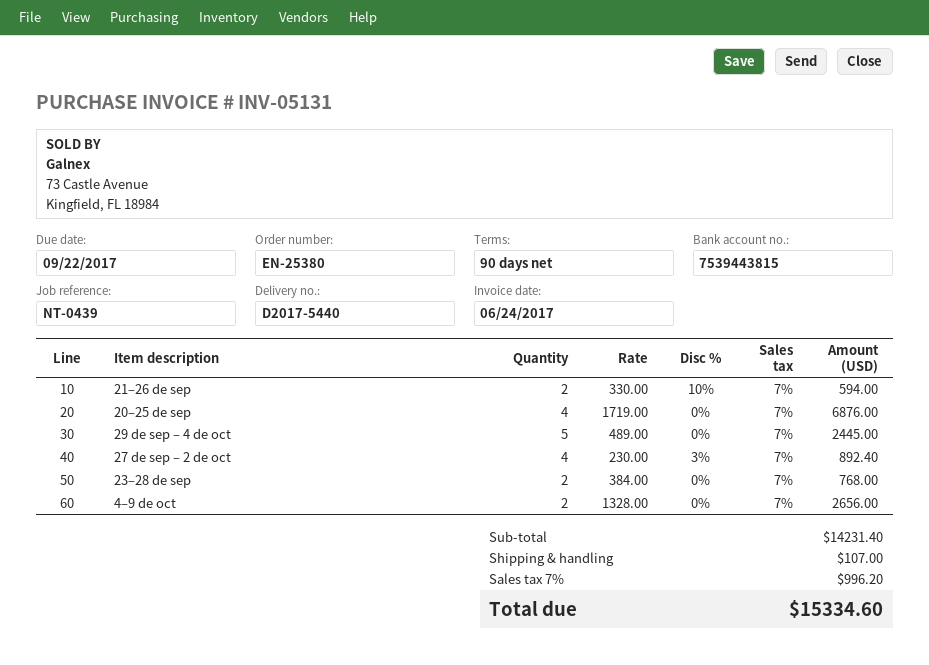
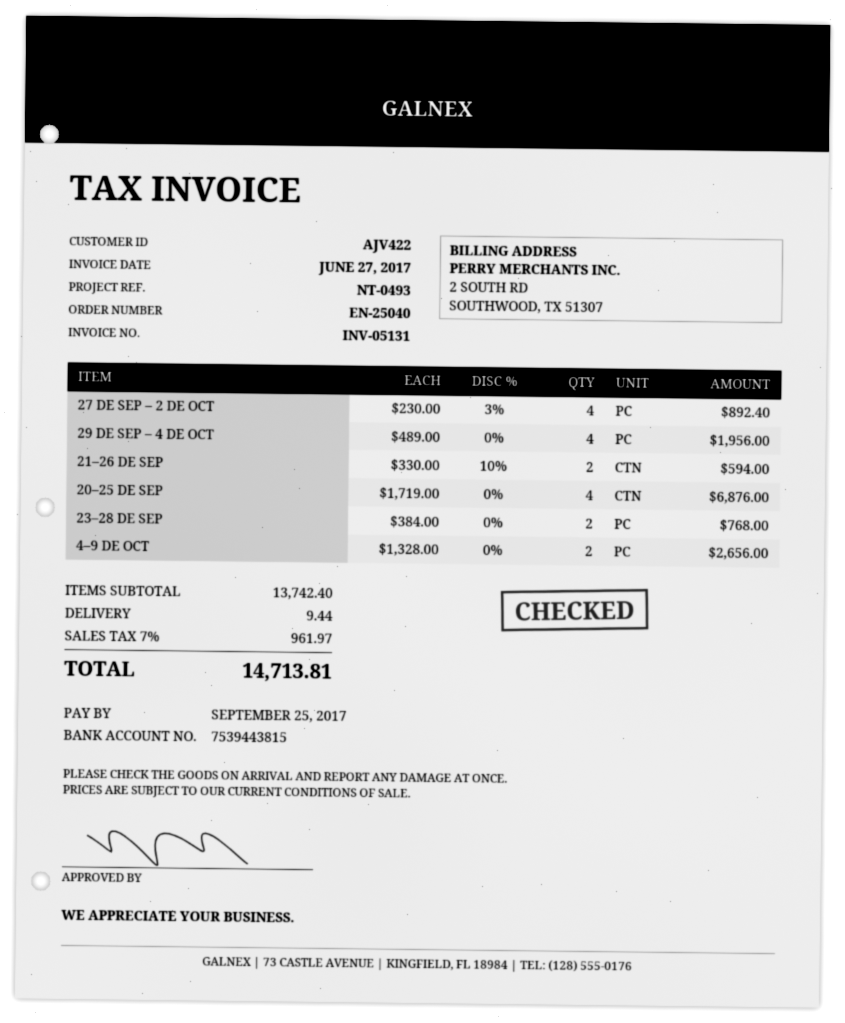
order number: EN-25380 -> EN-25040
invoice date: 2017-06-24 -> 2017-06-27
due date: 2017-09-22 -> 2017-09-25
reference: NT-0439 -> NT-0493
29 de sep – 4 de oct: 5 x 489.00 = 2445.00 -> 4 x 489.00 = 1956.00
subtotal: 14231.40 -> 13742.40
shipping: 107.00 -> 9.44
tax: 7% = 996.20 -> 7% = 961.97
total: 15334.60 -> 14713.81

